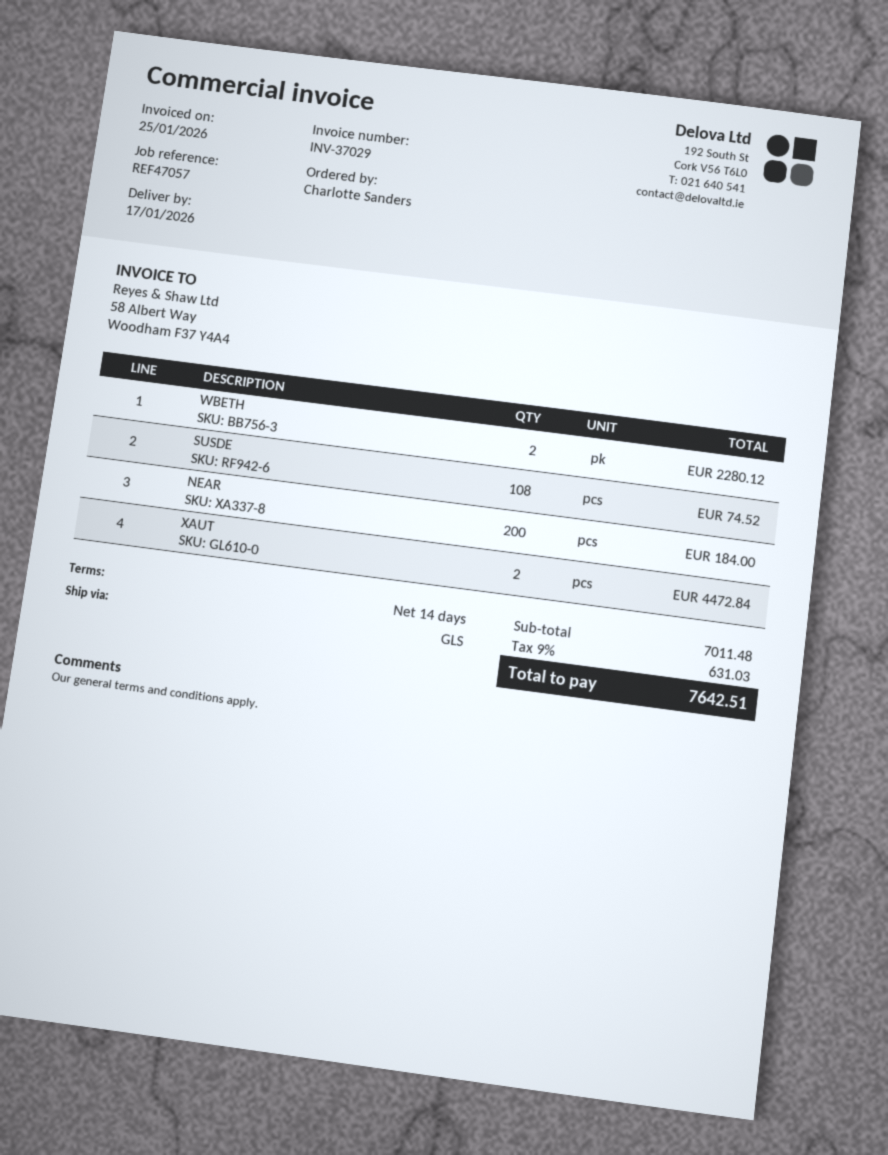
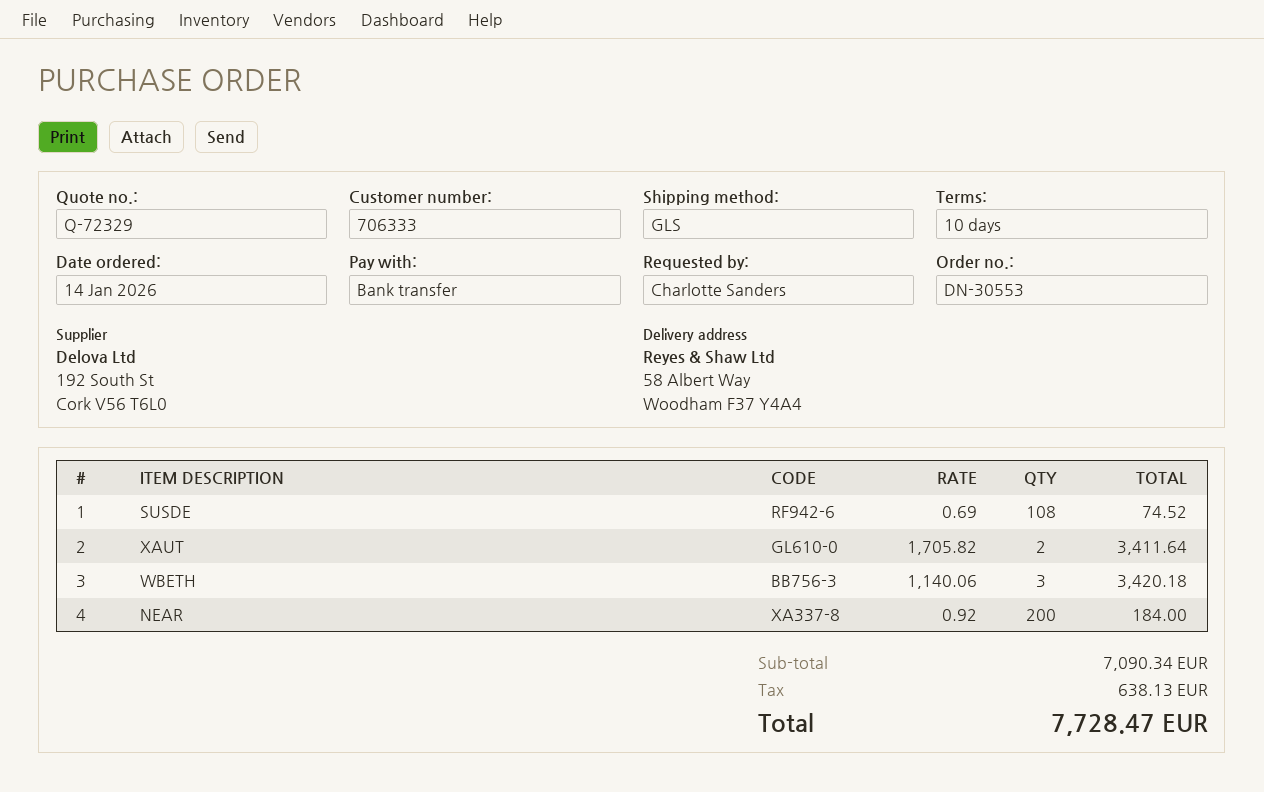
payment terms: 14 days -> 10 days
WBETH: 2 for 2280.12 -> 3 for 3420.18
XAUT: 2 for 4472.84 -> 2 for 3411.64
subtotal: 7011.48 -> 7090.34
tax: 631.03 -> 638.13
total: 7642.51 -> 7728.47

